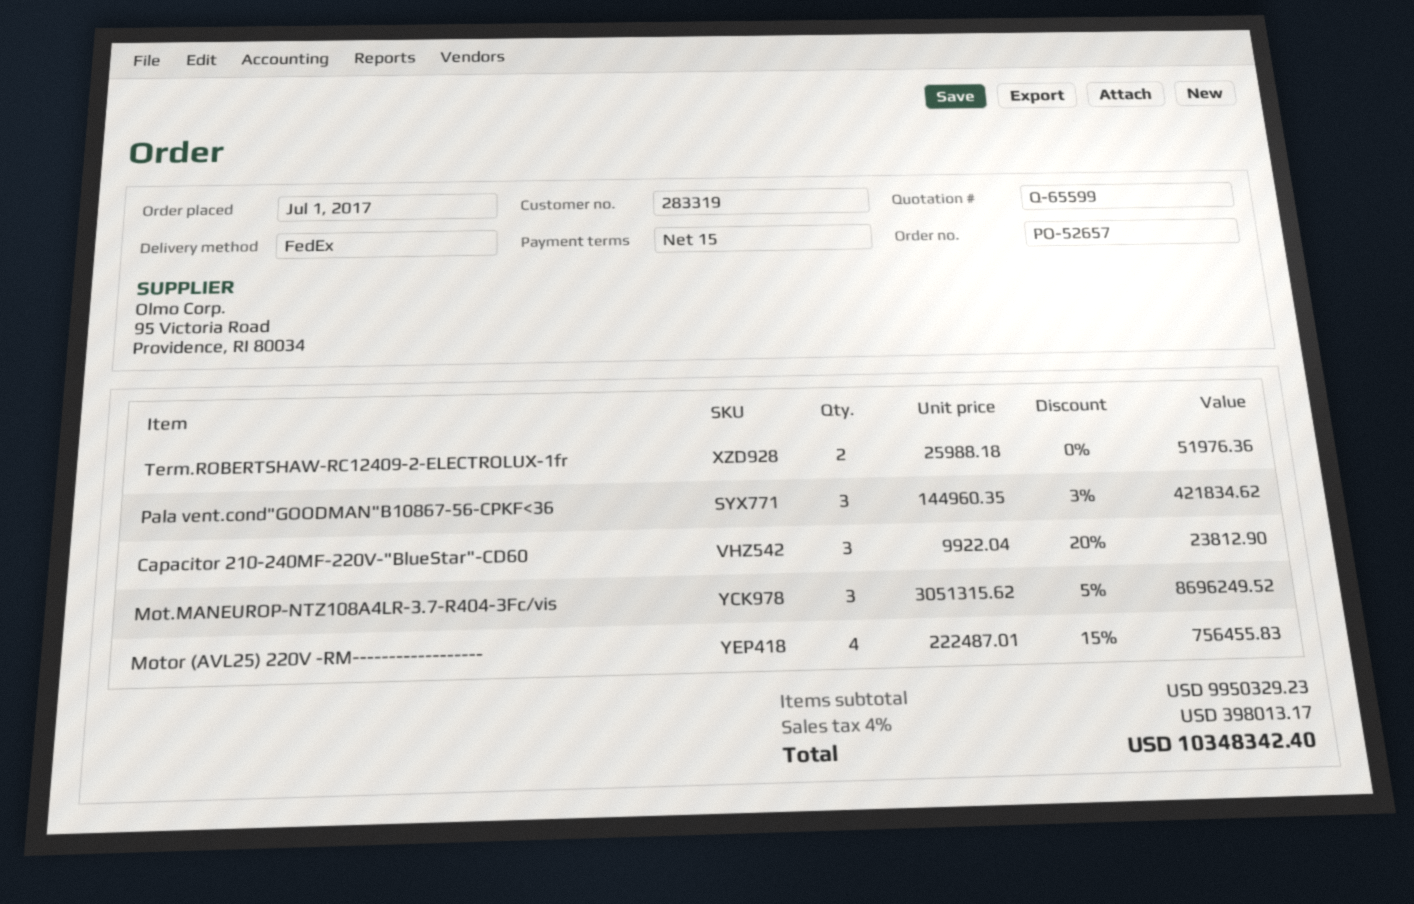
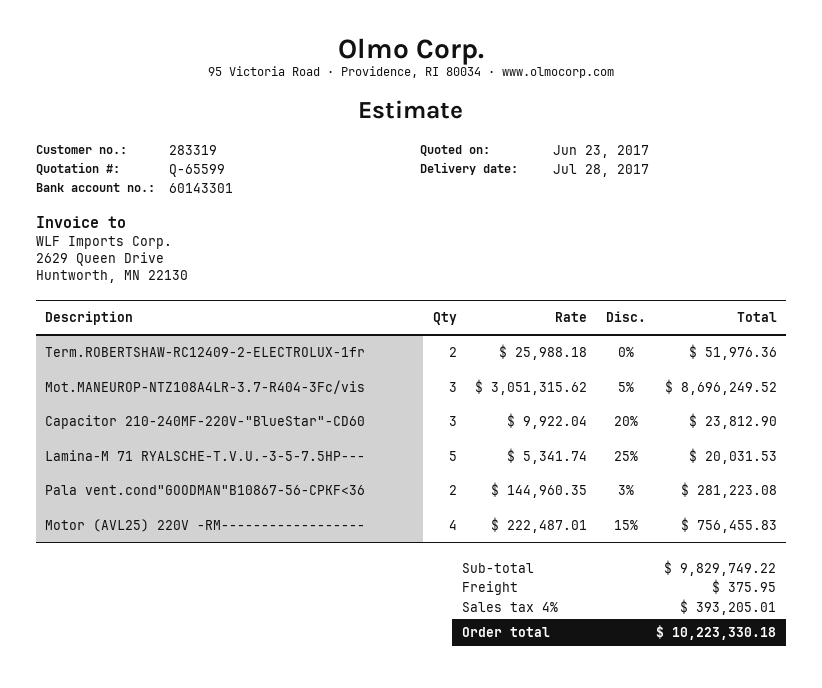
Pala vent.cond"GOODMAN"B10867-56-CPKF<36: 3 x 144960.35 - 3% = 421834.62 -> 2 x 144960.35 - 3% = 281223.08
Lamina-M 71 RYALSCHE-T.V.U.-3-5-7.5HP---: none -> 5 x 5341.74 - 25% = 20031.53
subtotal: 9950329.23 -> 9829749.22
shipping: none -> 375.95
tax: 4% = 398013.17 -> 4% = 393205.01
total: 10348342.40 -> 10223330.18

